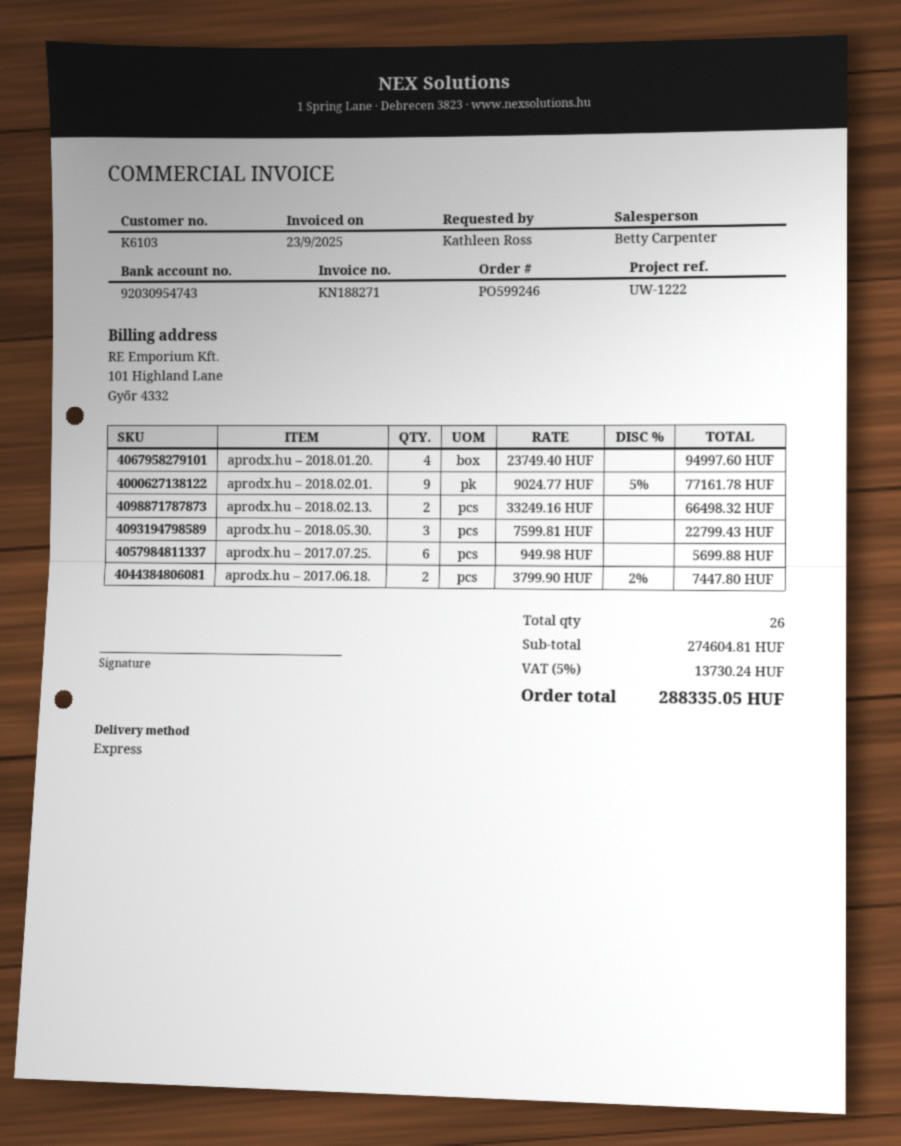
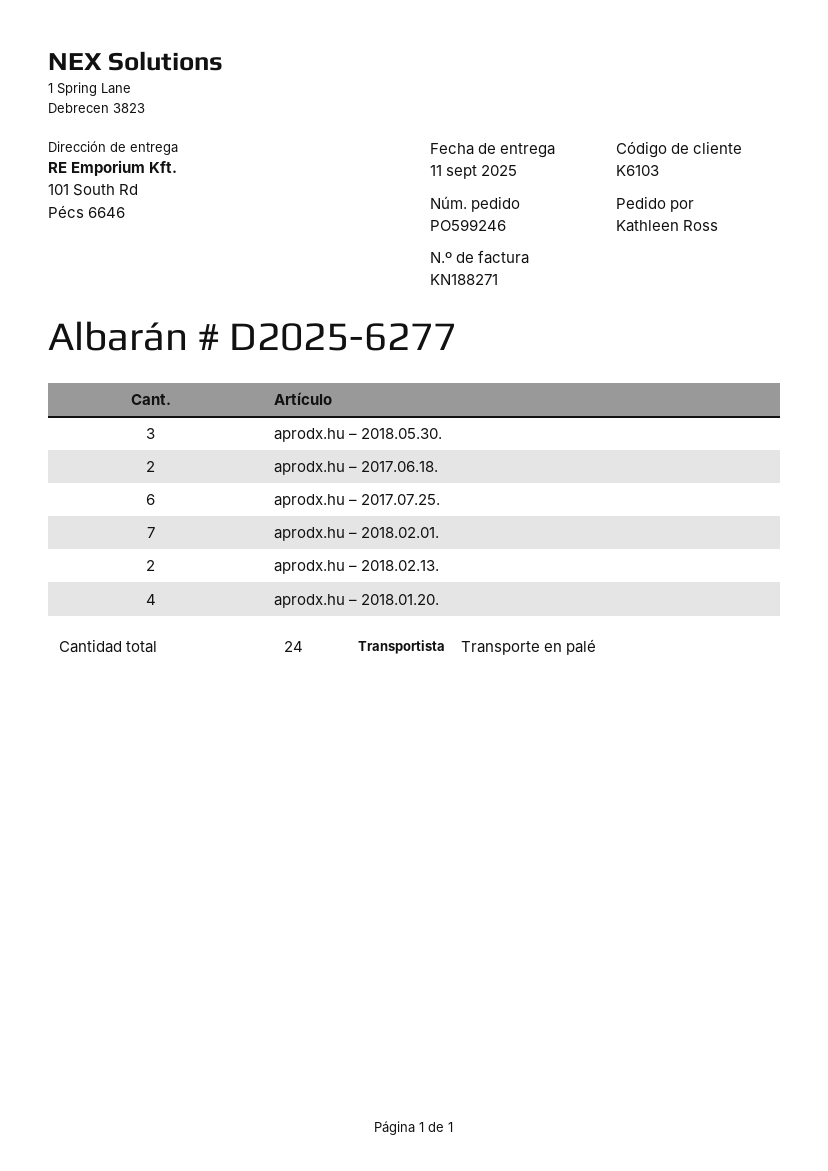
shipping method: express -> pallet freight
aprodx.hu – 2018.02.01.: 9 -> 7
total quantity: 26 -> 24

